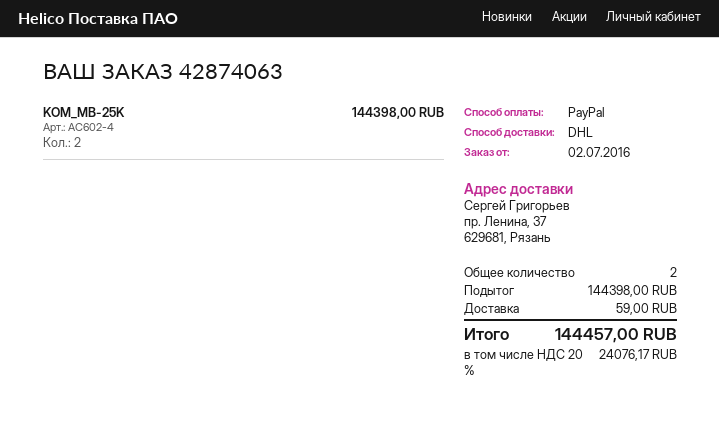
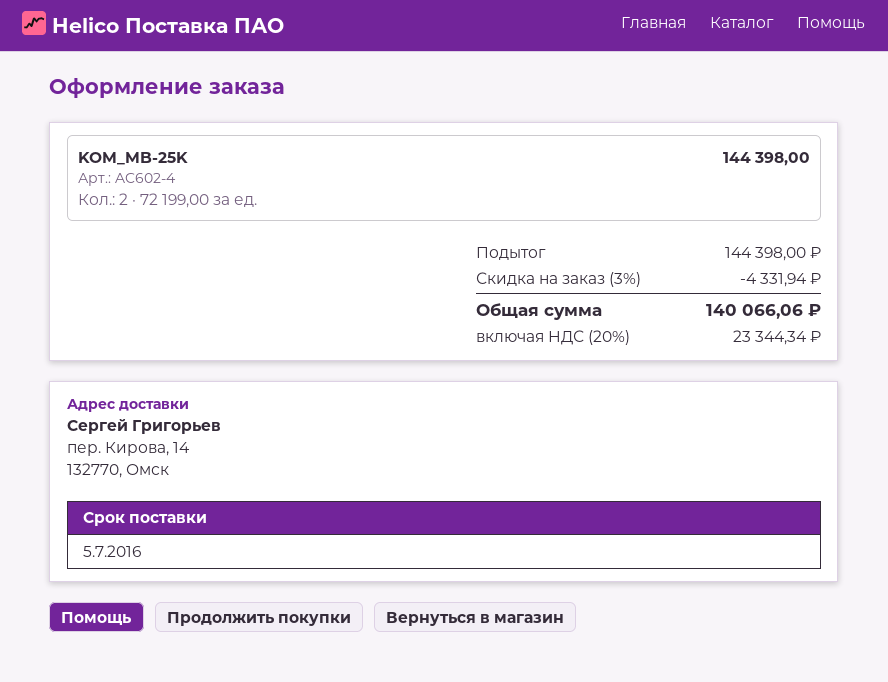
ship to: пр. Ленина, 37, 629681, Рязань -> пер. Кирова, 14, 132770, Омск
discount: none -> 3% = 4331.94
shipping: 59.00 -> none
tax: 20% = 24076.17 -> 20% = 23344.34
total: 144457.00 -> 140066.06

